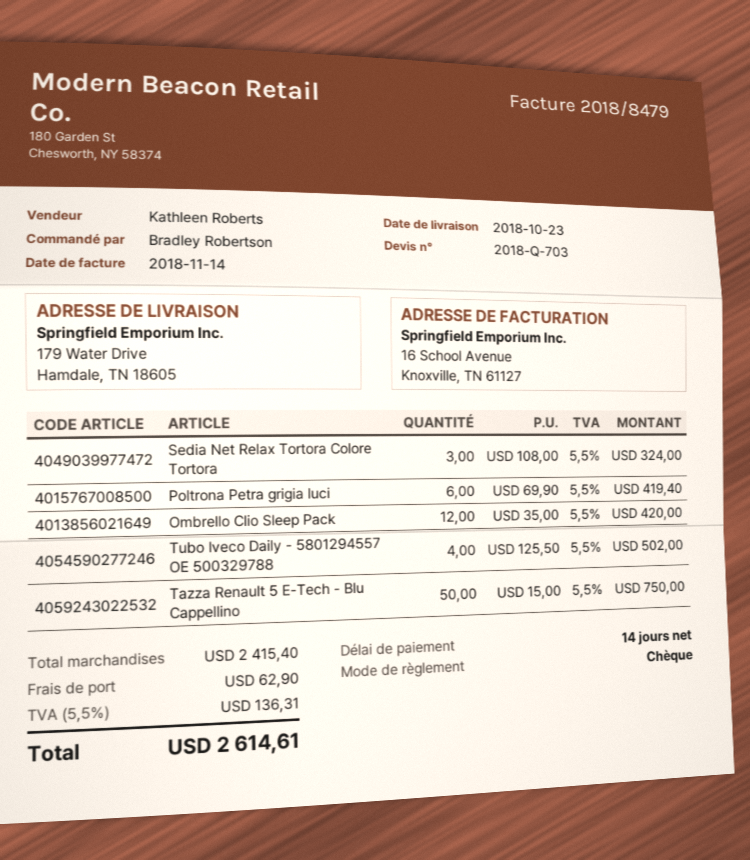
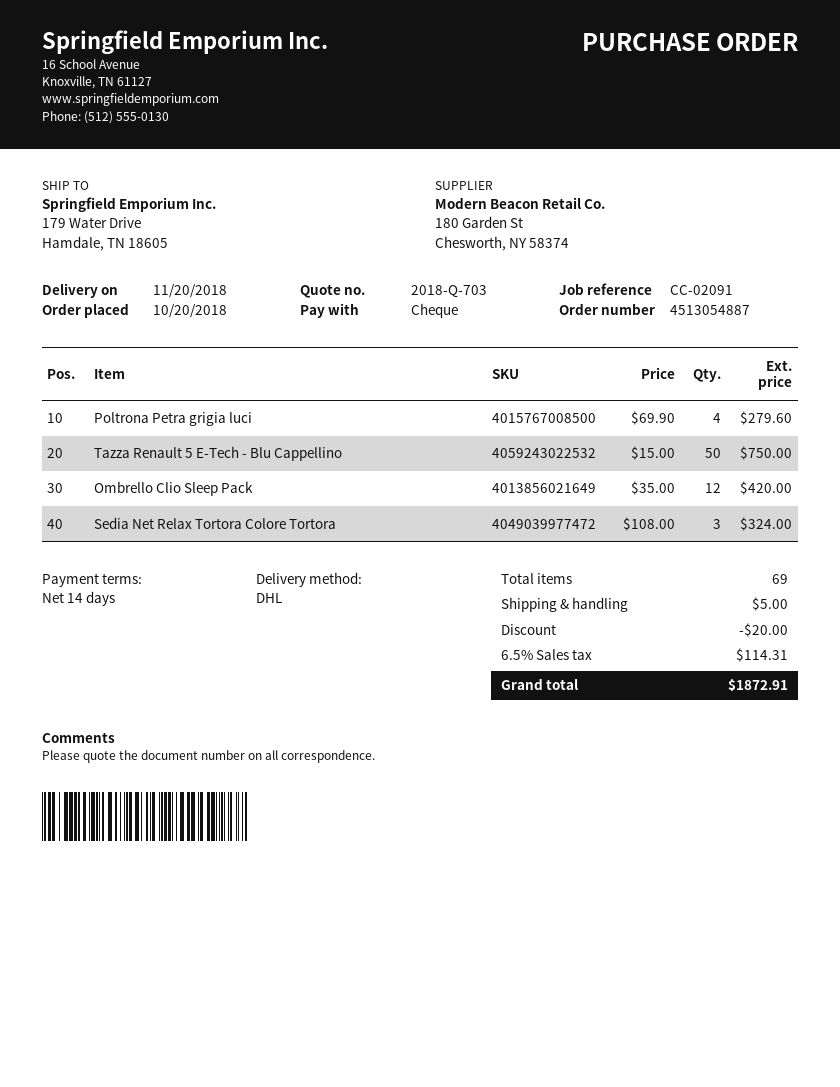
delivery date: 2018-10-23 -> 2018-11-20
Poltrona Petra grigia luci: 6 x 69.90 = 419.40 -> 4 x 69.90 = 279.60
Tubo Iveco Daily - 5801294557 OE 500329788: 4 x 125.50 = 502.00 -> none
discount: none -> 20.00
shipping: 62.90 -> 5.00
tax: 5.5% = 136.31 -> 6.5% = 114.31
total: 2614.61 -> 1872.91

